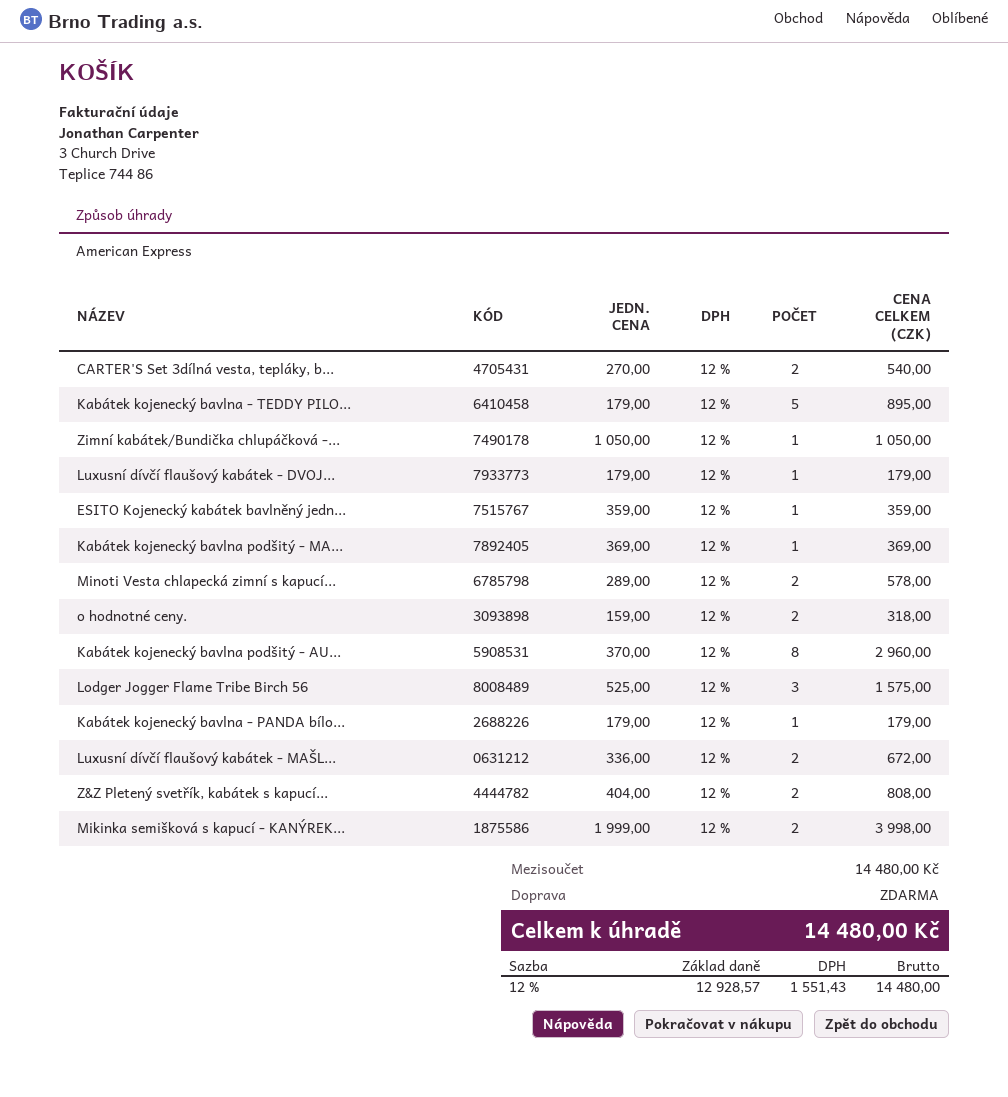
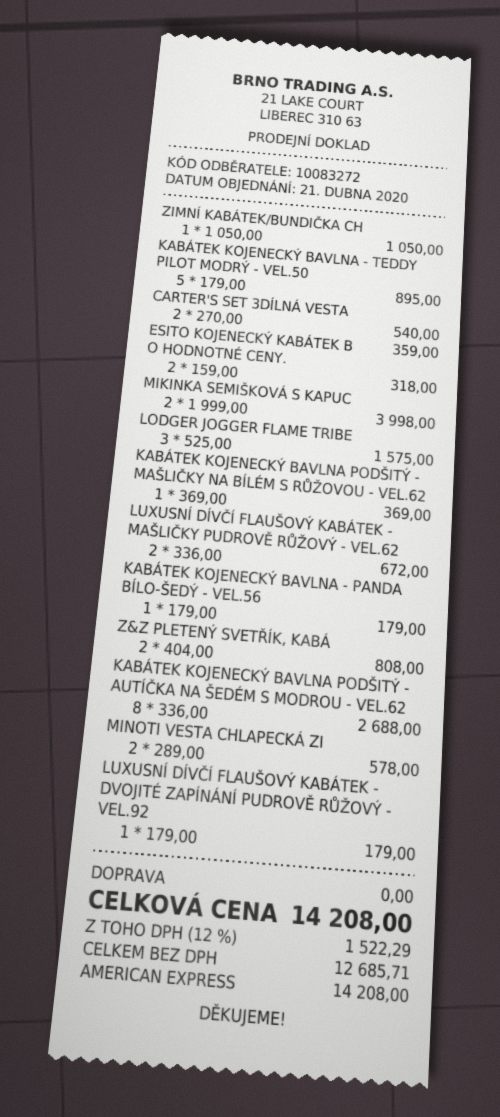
Kabátek kojenecký bavlna podšitý - AU...: 8 x 370.00 = 2960.00 -> 8 x 336.00 = 2688.00
net: 12928.57 -> 12685.71
tax: 12% = 1551.43 -> 12% = 1522.29
total: 14480.00 -> 14208.00

